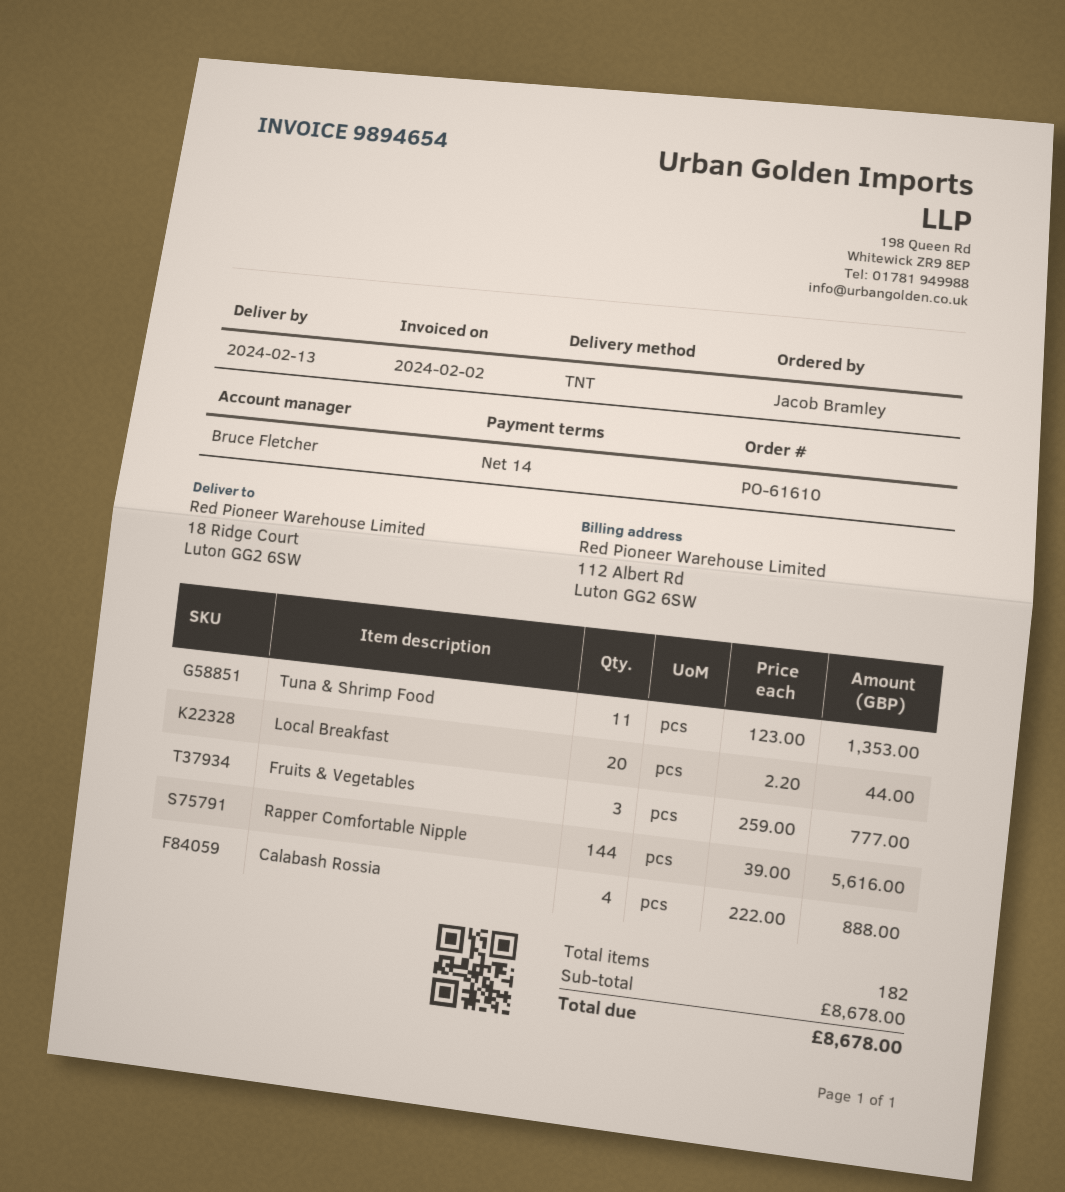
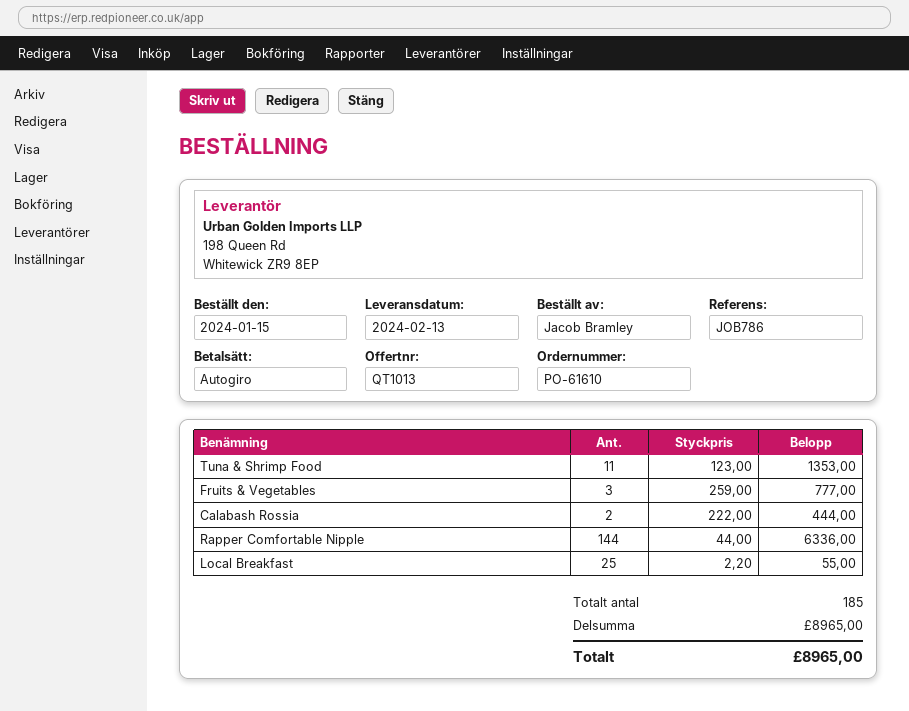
Local Breakfast: 20 x 2.20 = 44.00 -> 25 x 2.20 = 55.00
Rapper Comfortable Nipple: 144 x 39.00 = 5616.00 -> 144 x 44.00 = 6336.00
Calabash Rossia: 4 x 222.00 = 888.00 -> 2 x 222.00 = 444.00
total quantity: 182 -> 185
subtotal: 8678.00 -> 8965.00
total: 8678.00 -> 8965.00

